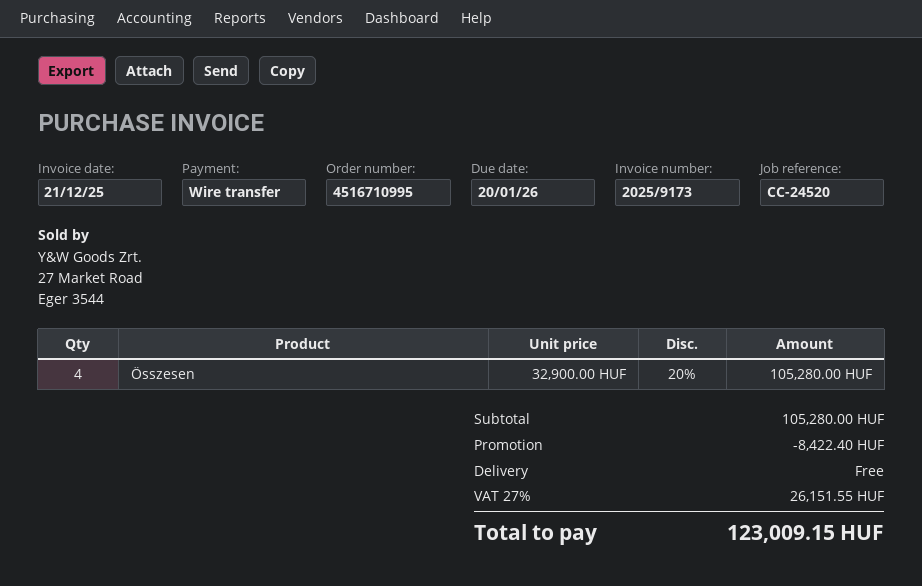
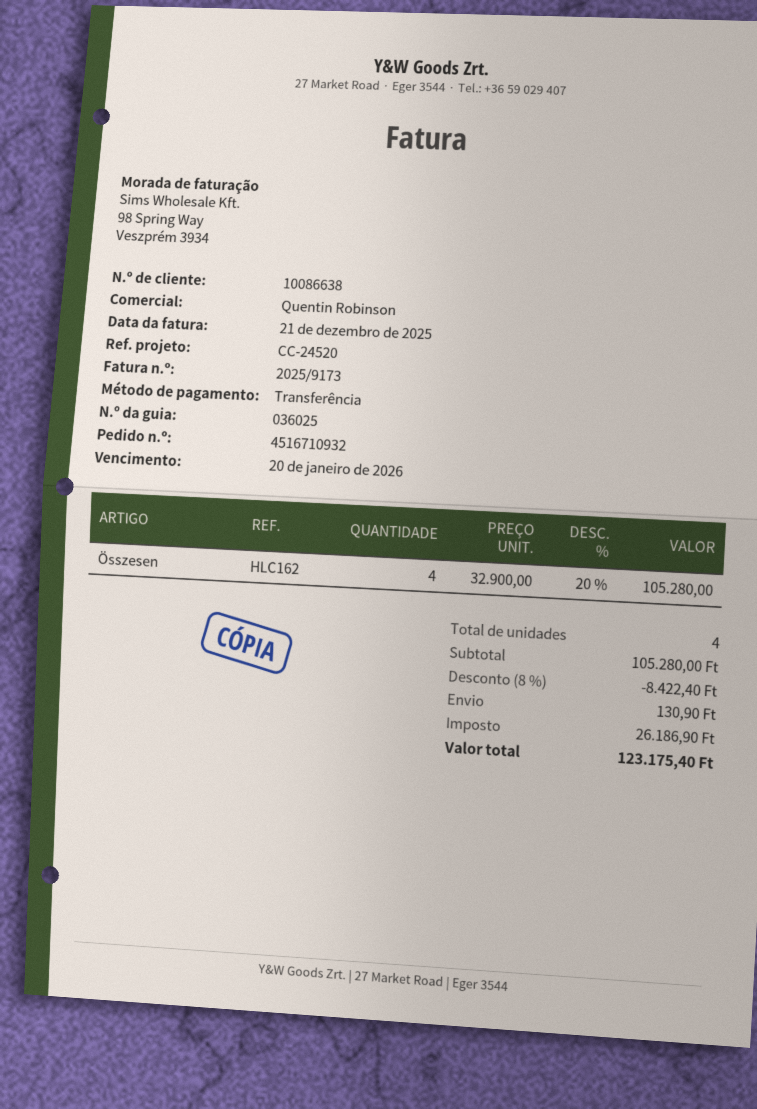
order number: 4516710995 -> 4516710932
shipping: 0.00 -> 130.90
tax: 26151.55 -> 26186.90
total: 123009.15 -> 123175.40

